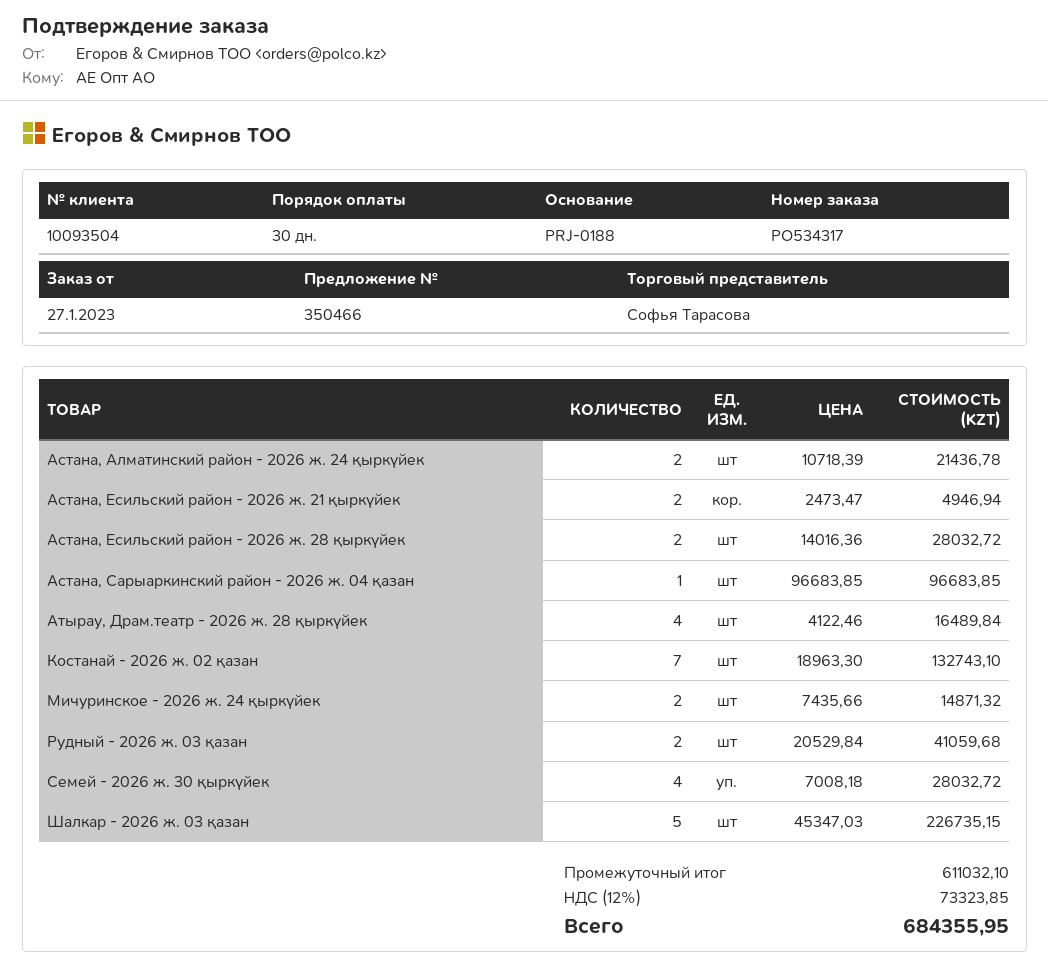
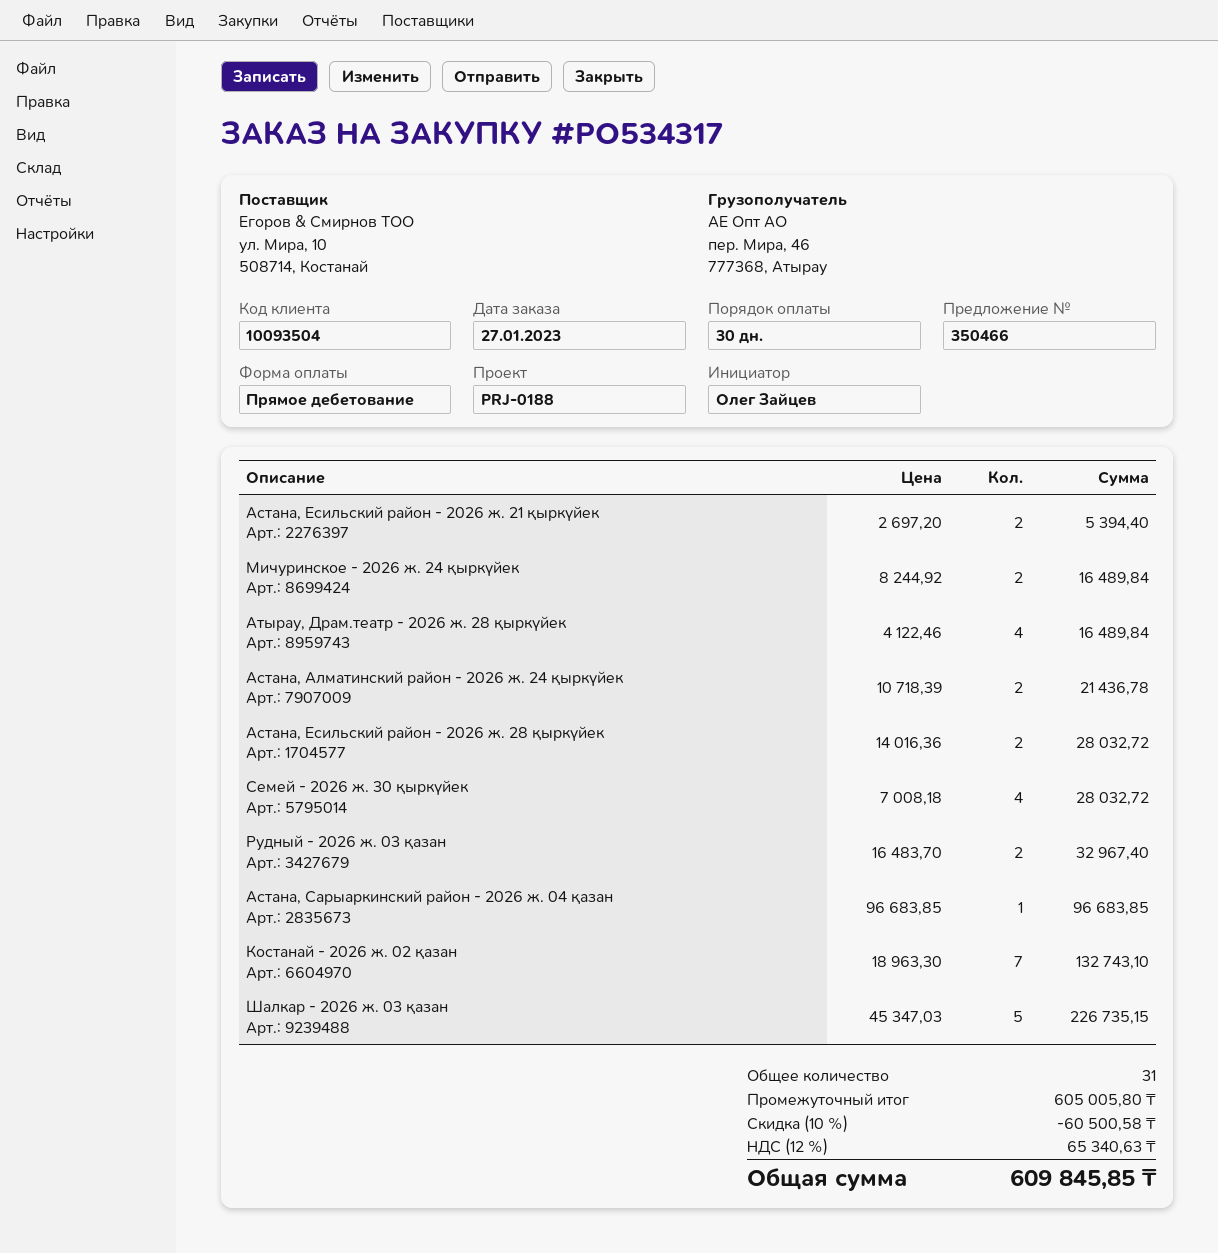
Астана, Есильский район - 2026 ж. 21 қыркүйек: 2 x 2473.47 = 4946.94 -> 2 x 2697.20 = 5394.40
Мичуринское - 2026 ж. 24 қыркүйек: 2 x 7435.66 = 14871.32 -> 2 x 8244.92 = 16489.84
Рудный - 2026 ж. 03 қазан: 2 x 20529.84 = 41059.68 -> 2 x 16483.70 = 32967.40
subtotal: 611032.10 -> 605005.80
discount: none -> 10% = 60500.58
tax: 12% = 73323.85 -> 12% = 65340.63
total: 684355.95 -> 609845.85

